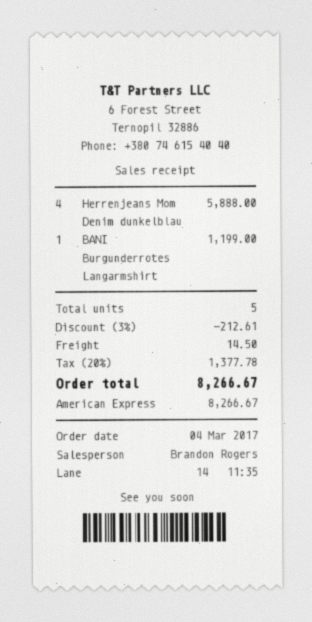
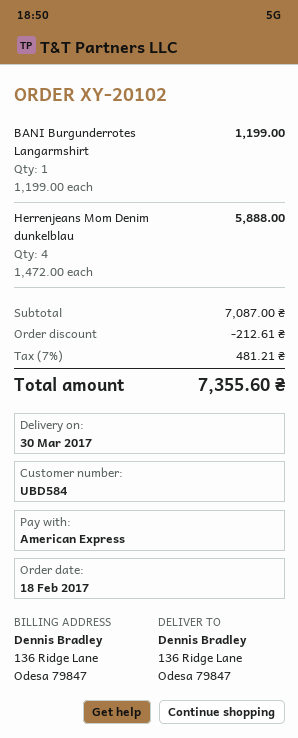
order date: 2017-03-04 -> 2017-02-18
shipping: 14.50 -> none
tax: 20% = 1377.78 -> 7% = 481.21
total: 8266.67 -> 7355.60

